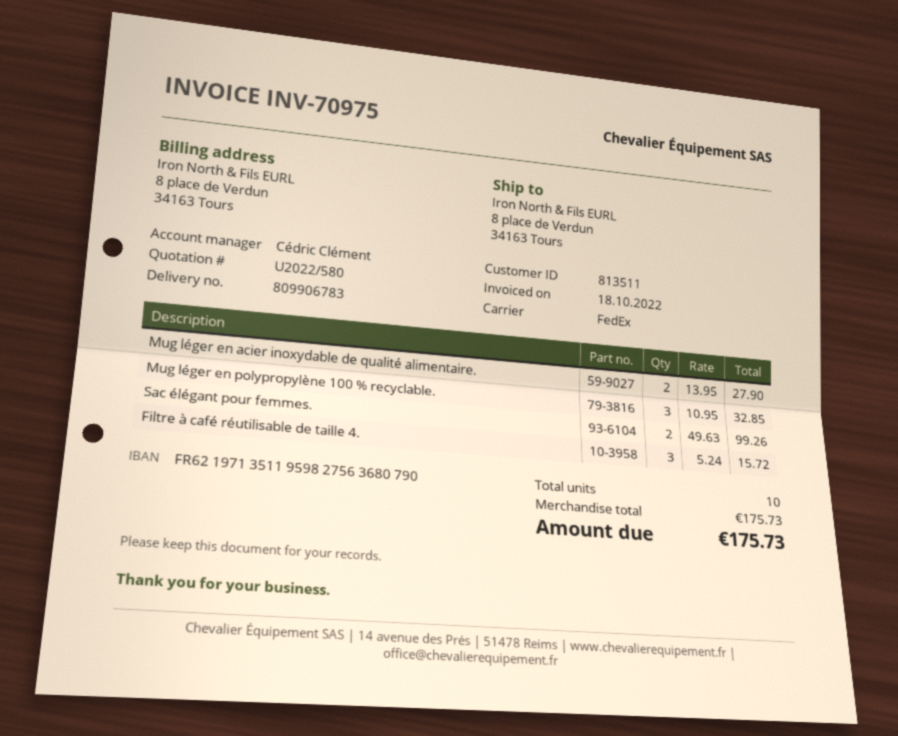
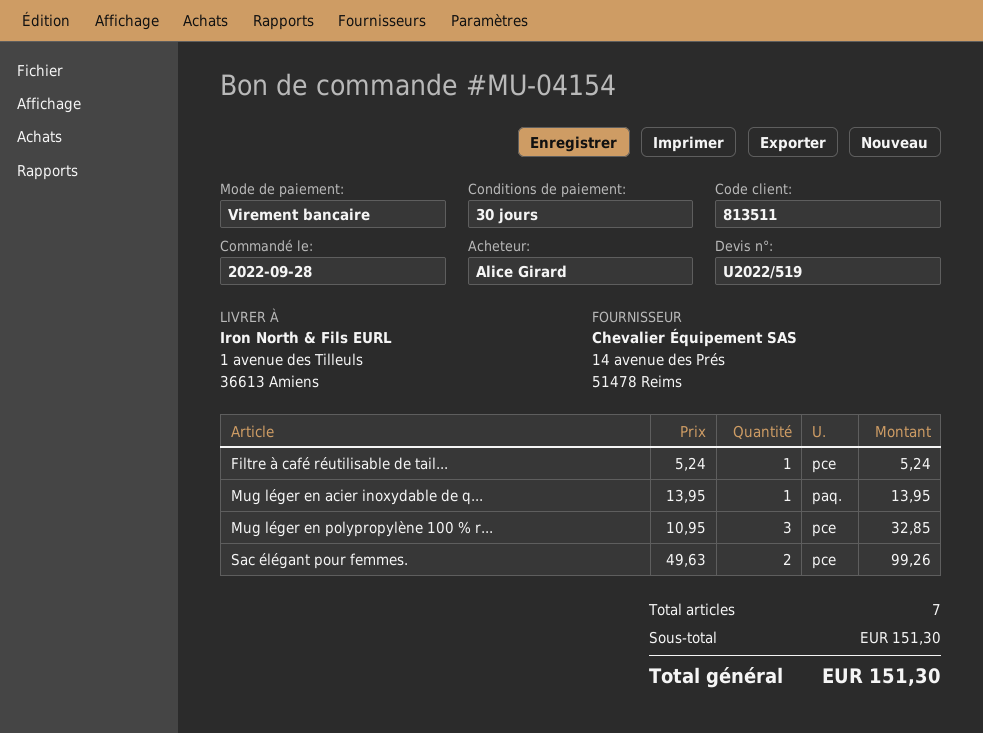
quote number: U2022/580 -> U2022/519
ship to: 8 place de Verdun, 34163 Tours -> 1 avenue des Tilleuls, 36613 Amiens
Mug léger en acier inoxydable de qualité alimentaire.: 2 x 13.95 = 27.90 -> 1 x 13.95 = 13.95
Filtre à café réutilisable de taille 4.: 3 x 5.24 = 15.72 -> 1 x 5.24 = 5.24
total quantity: 10 -> 7
subtotal: 175.73 -> 151.30
total: 175.73 -> 151.30

